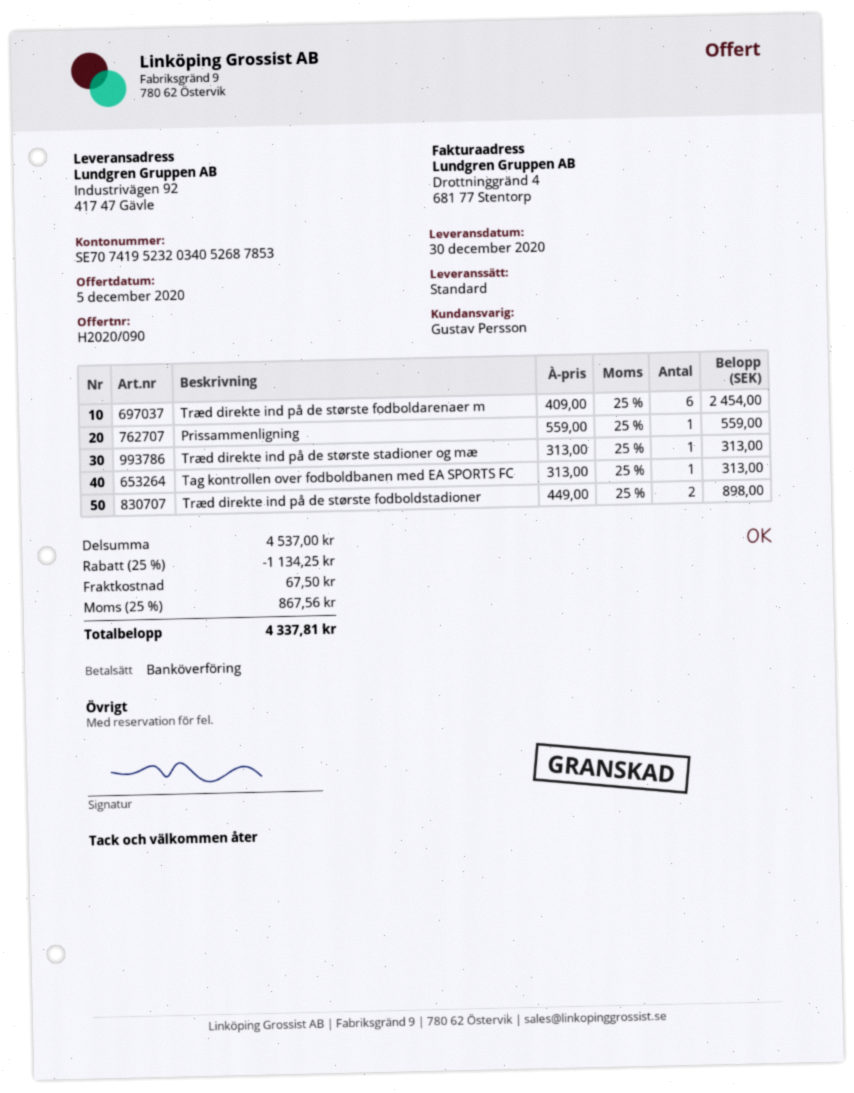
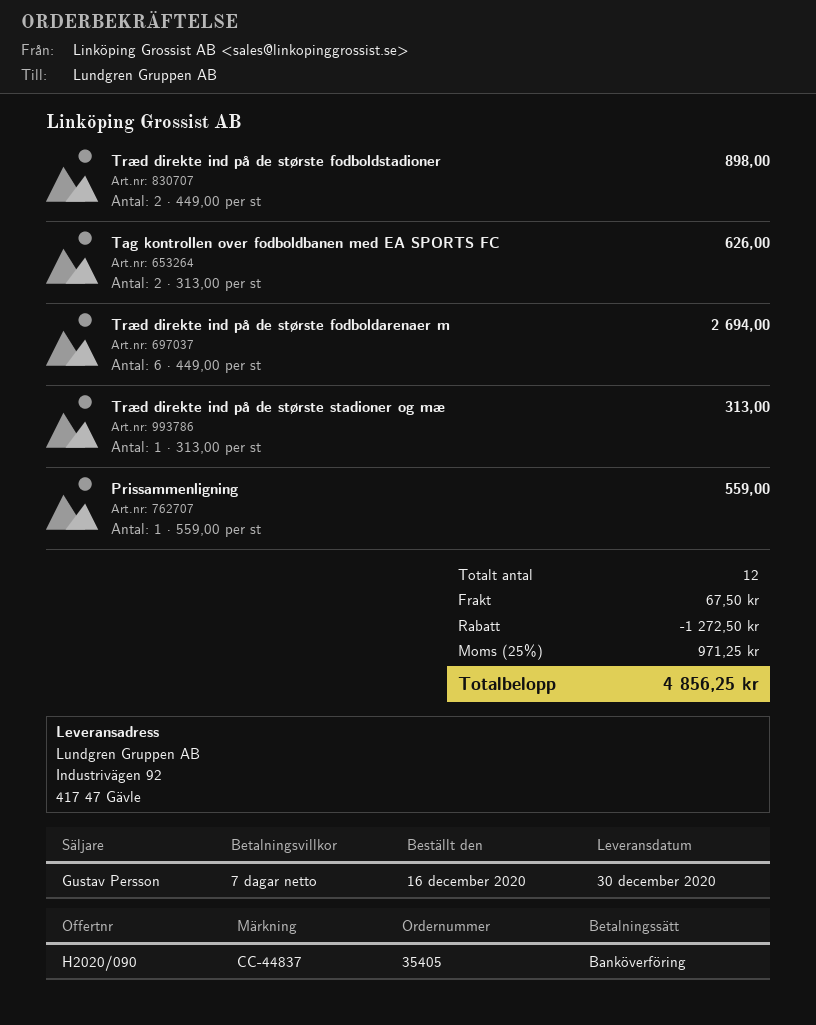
Træd direkte ind på de største fodboldarenaer m: 6 x 409.00 = 2454.00 -> 6 x 449.00 = 2694.00
Tag kontrollen over fodboldbanen med EA SPORTS FC: 1 x 313.00 = 313.00 -> 2 x 313.00 = 626.00
discount: 1134.25 -> 1272.50
tax: 25% = 867.56 -> 25% = 971.25
total: 4337.81 -> 4856.25

